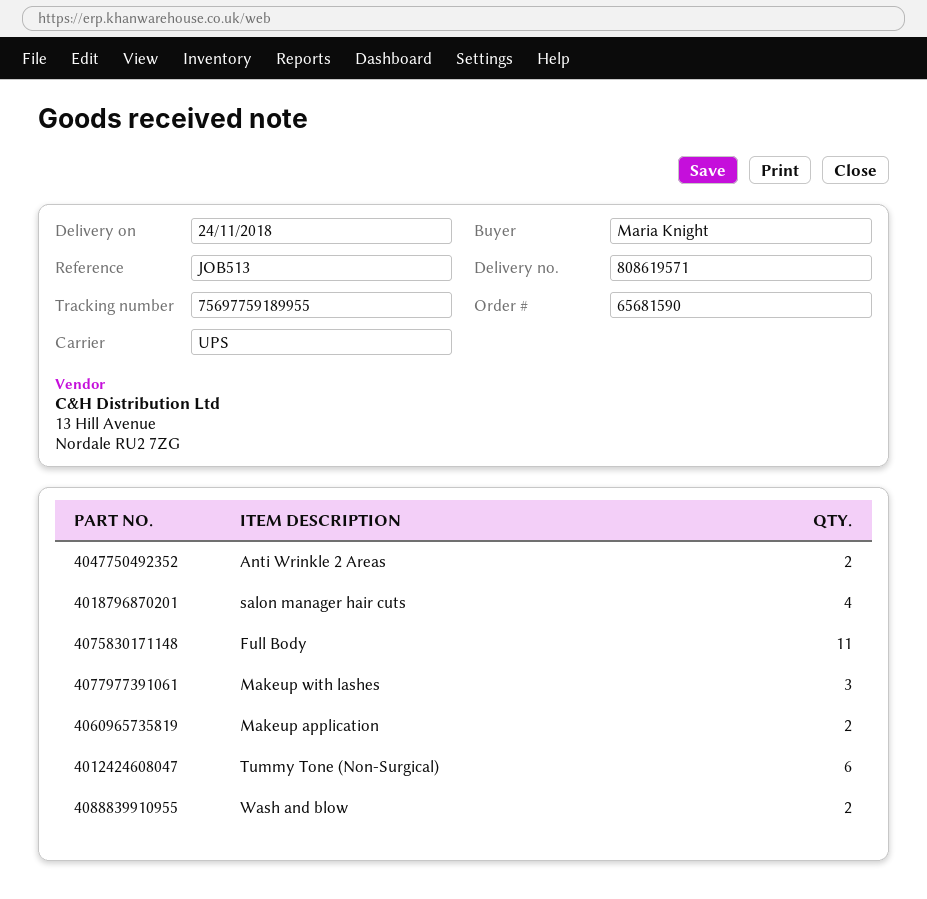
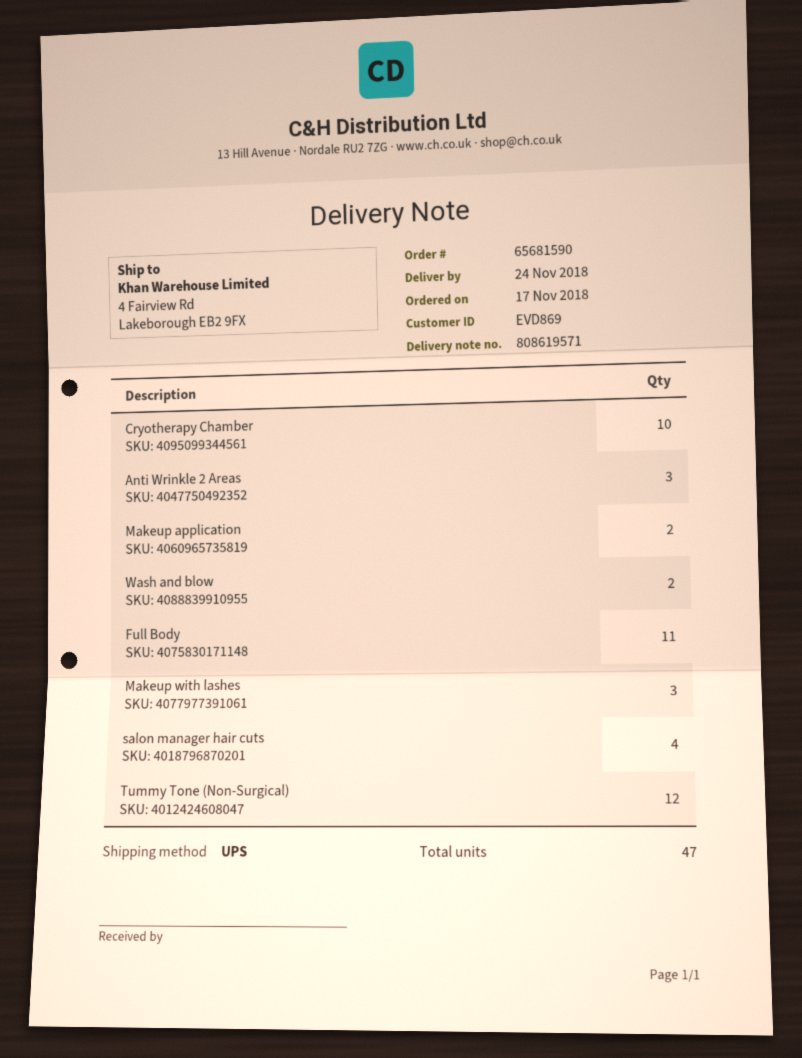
Anti Wrinkle 2 Areas: 2 -> 3
Tummy Tone (Non-Surgical): 6 -> 12
Cryotherapy Chamber: none -> 10

